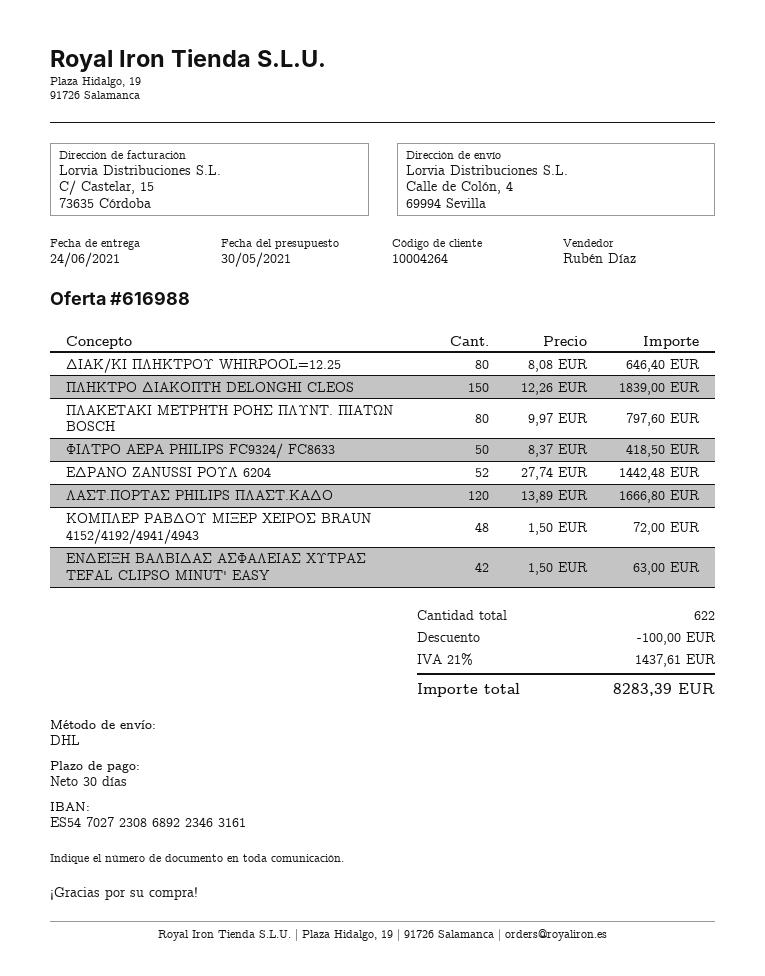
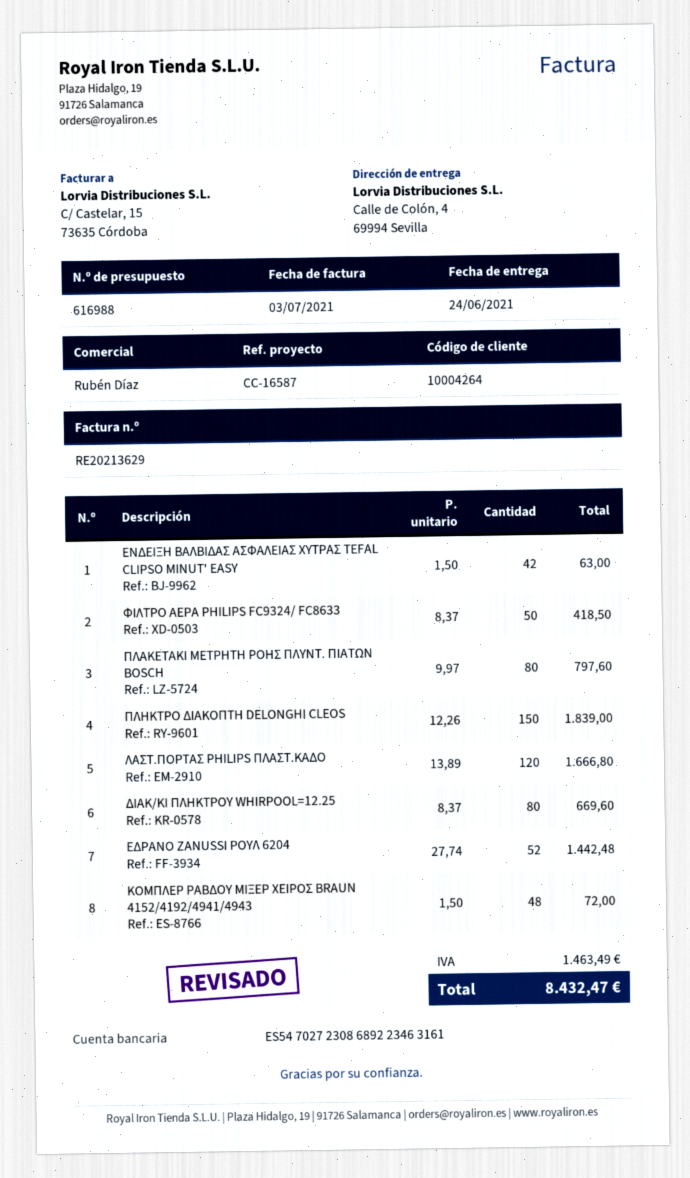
ΔΙΑΚ/ΚΙ ΠΛΗΚΤΡΟΥ WHIRPOOL=12.25: 80 x 8.08 = 646.40 -> 80 x 8.37 = 669.60
discount: 100.00 -> none
tax: 1437.61 -> 1463.49
total: 8283.39 -> 8432.47

